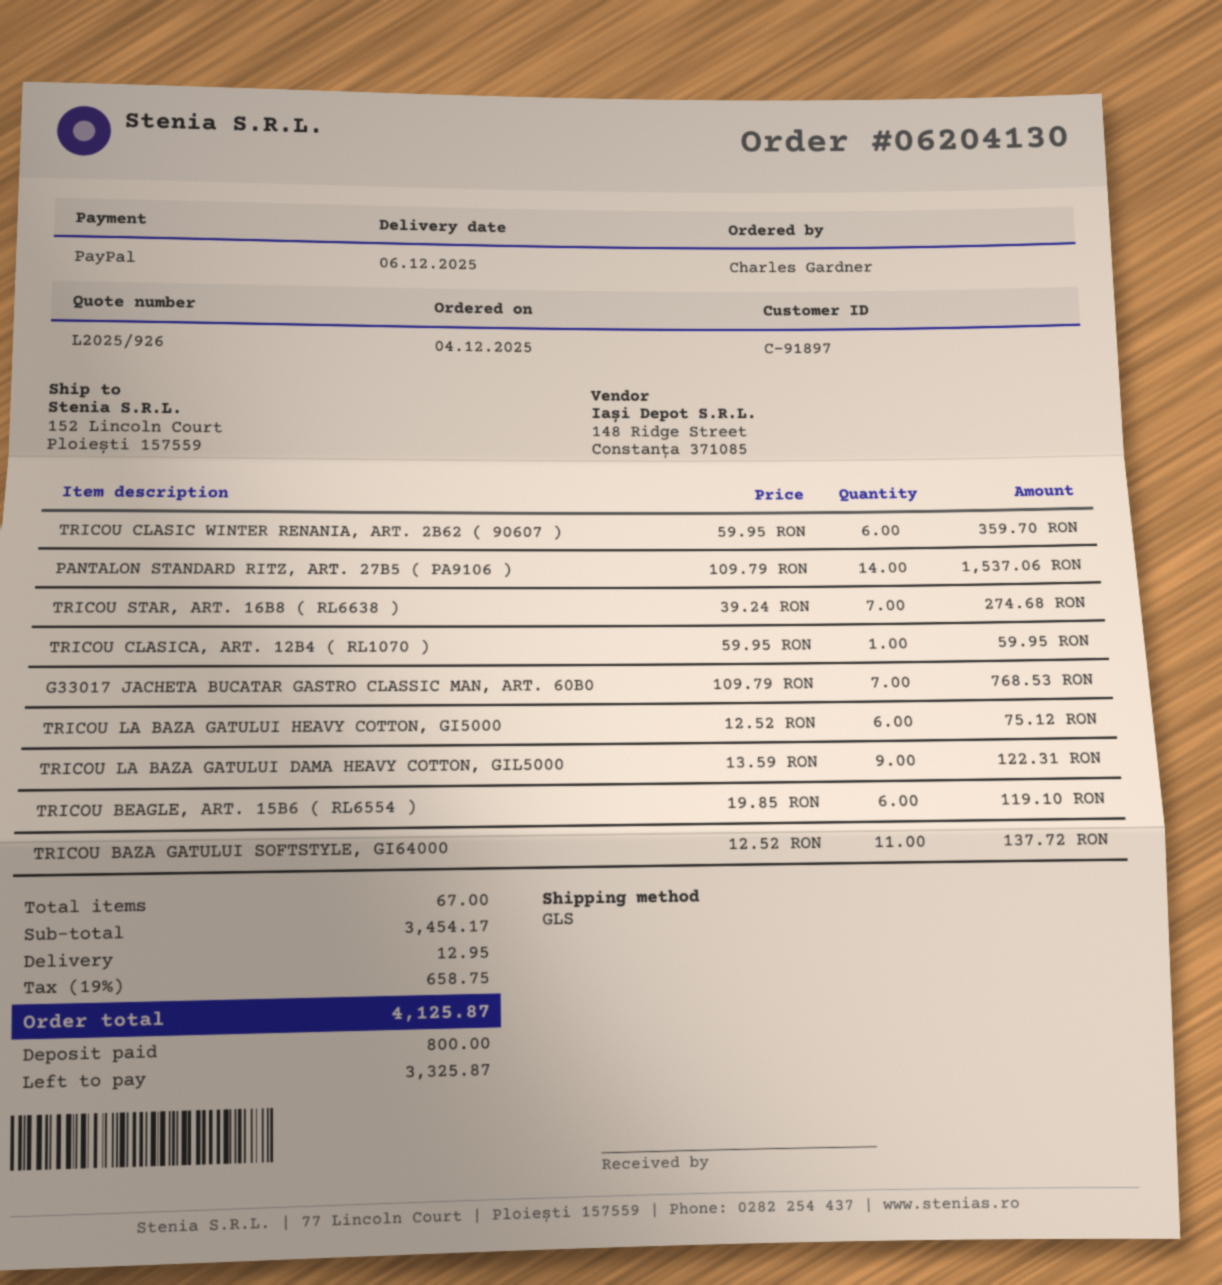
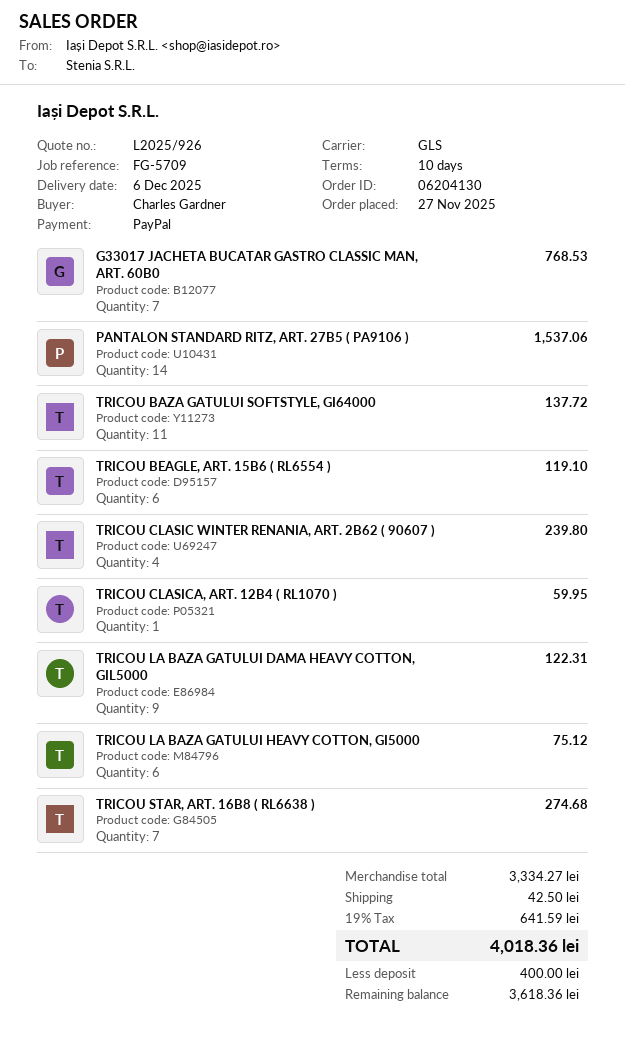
order date: 2025-12-04 -> 2025-11-27
TRICOU CLASIC WINTER RENANIA, ART. 2B62 ( 90607 ): 6 for 359.70 -> 4 for 239.80
subtotal: 3454.17 -> 3334.27
shipping: 12.95 -> 42.50
tax: 19% = 658.75 -> 19% = 641.59
total: 4125.87 -> 4018.36
deposit: 800.00 -> 400.00
balance: 3325.87 -> 3618.36

